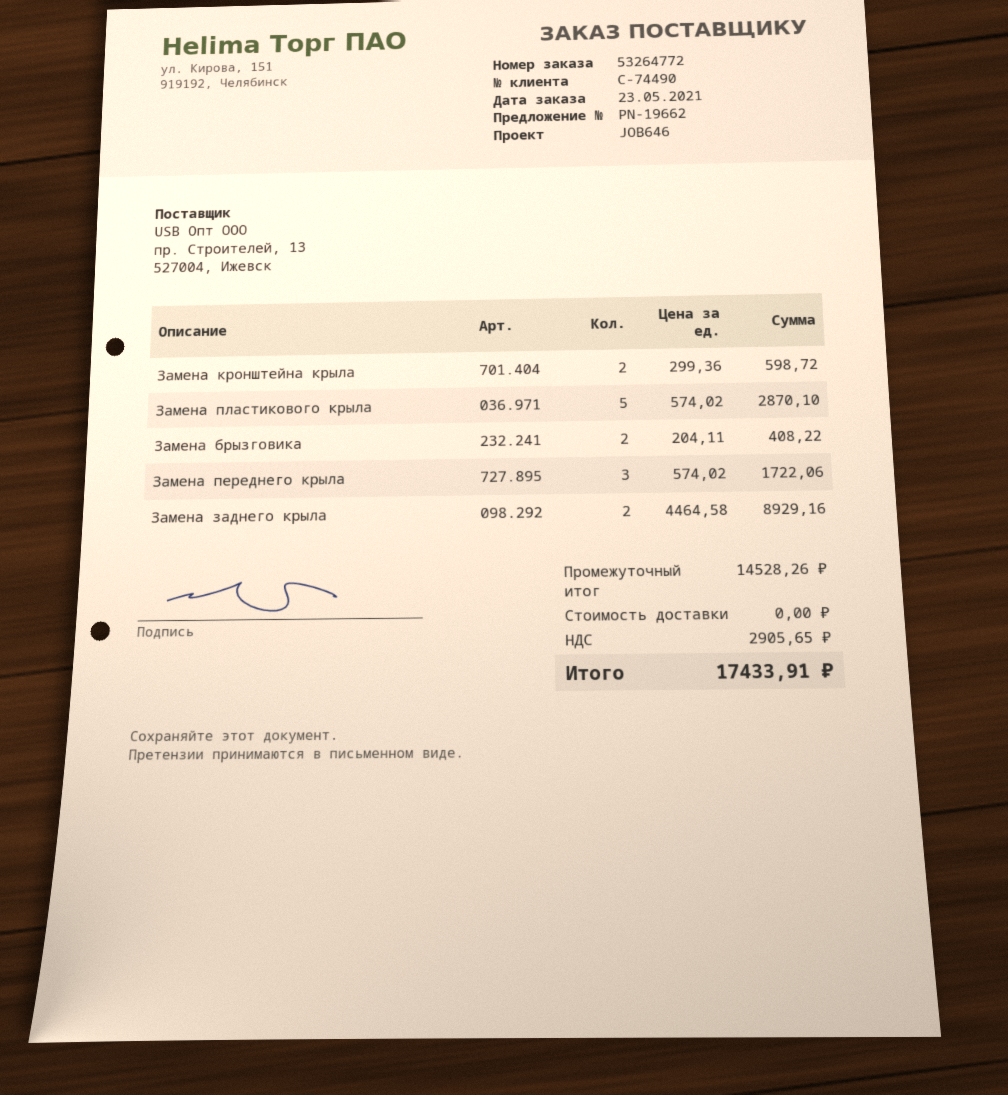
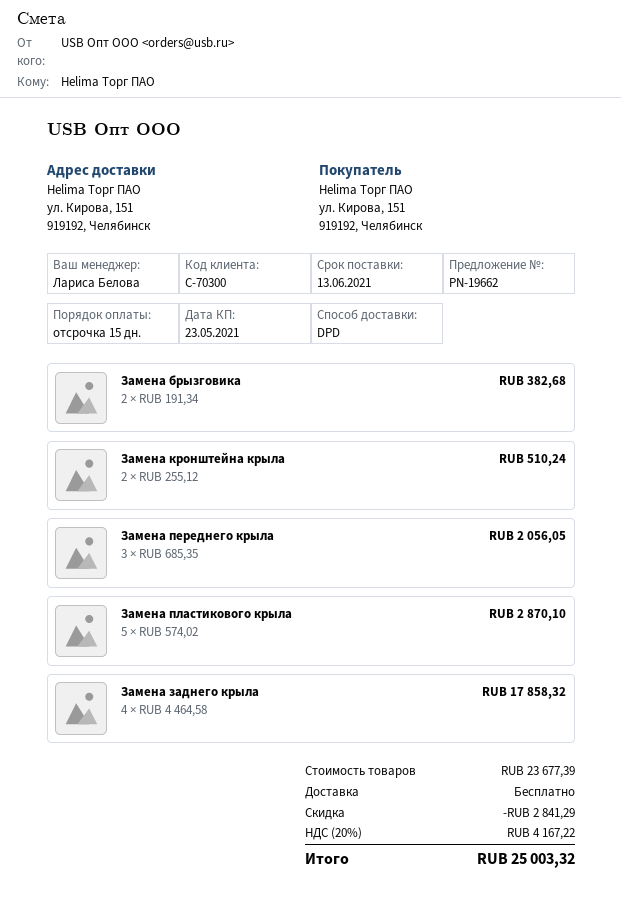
customer number: C-74490 -> C-70300
Замена кронштейна крыла: 2 x 299.36 = 598.72 -> 2 x 255.12 = 510.24
Замена брызговика: 2 x 204.11 = 408.22 -> 2 x 191.34 = 382.68
Замена переднего крыла: 3 x 574.02 = 1722.06 -> 3 x 685.35 = 2056.05
Замена заднего крыла: 2 x 4464.58 = 8929.16 -> 4 x 4464.58 = 17858.32
subtotal: 14528.26 -> 23677.39
discount: none -> 2841.29
tax: 2905.65 -> 4167.22
total: 17433.91 -> 25003.32

